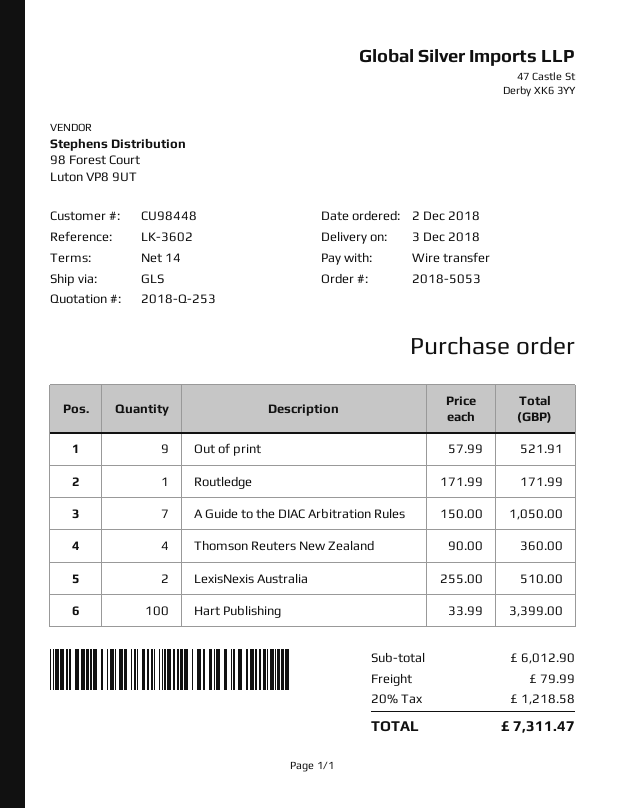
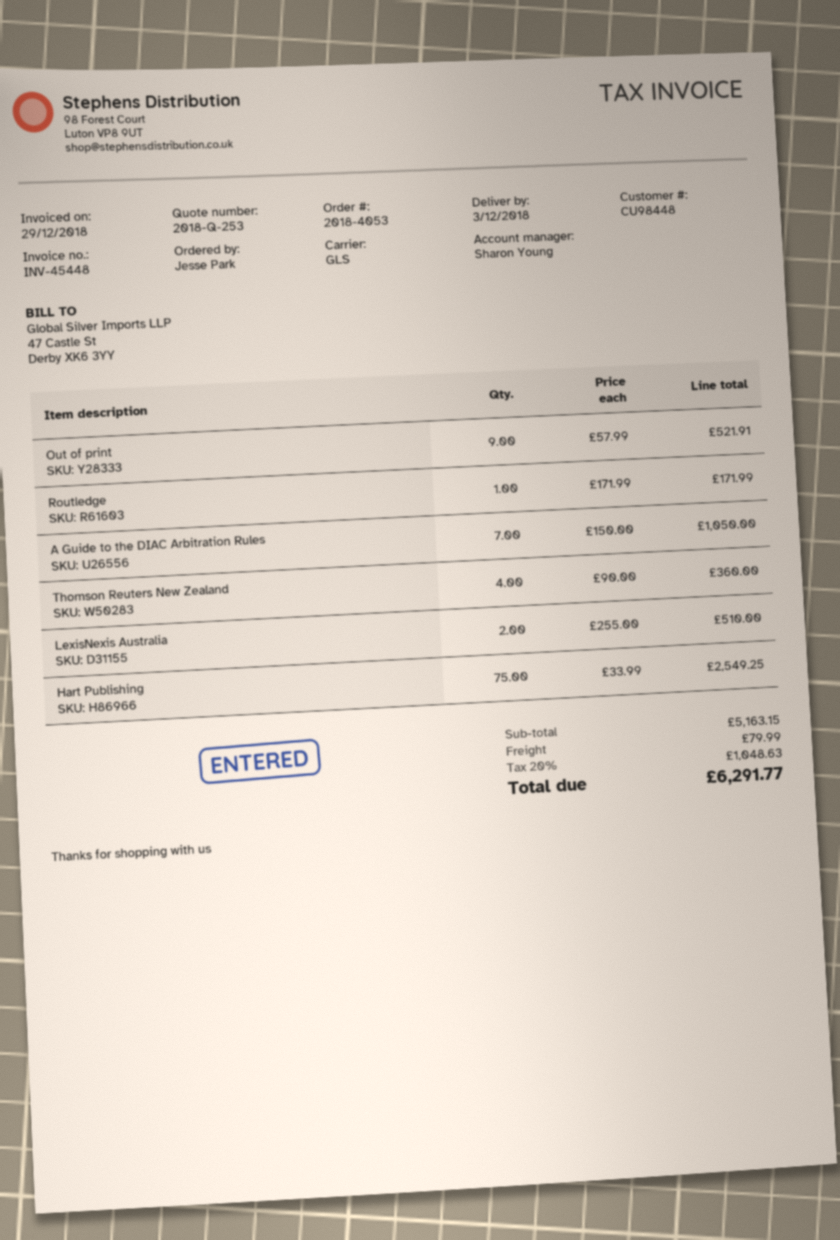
order number: 2018-5053 -> 2018-4053
Hart Publishing: 100 x 33.99 = 3399.00 -> 75 x 33.99 = 2549.25
subtotal: 6012.90 -> 5163.15
tax: 20% = 1218.58 -> 20% = 1048.63
total: 7311.47 -> 6291.77

